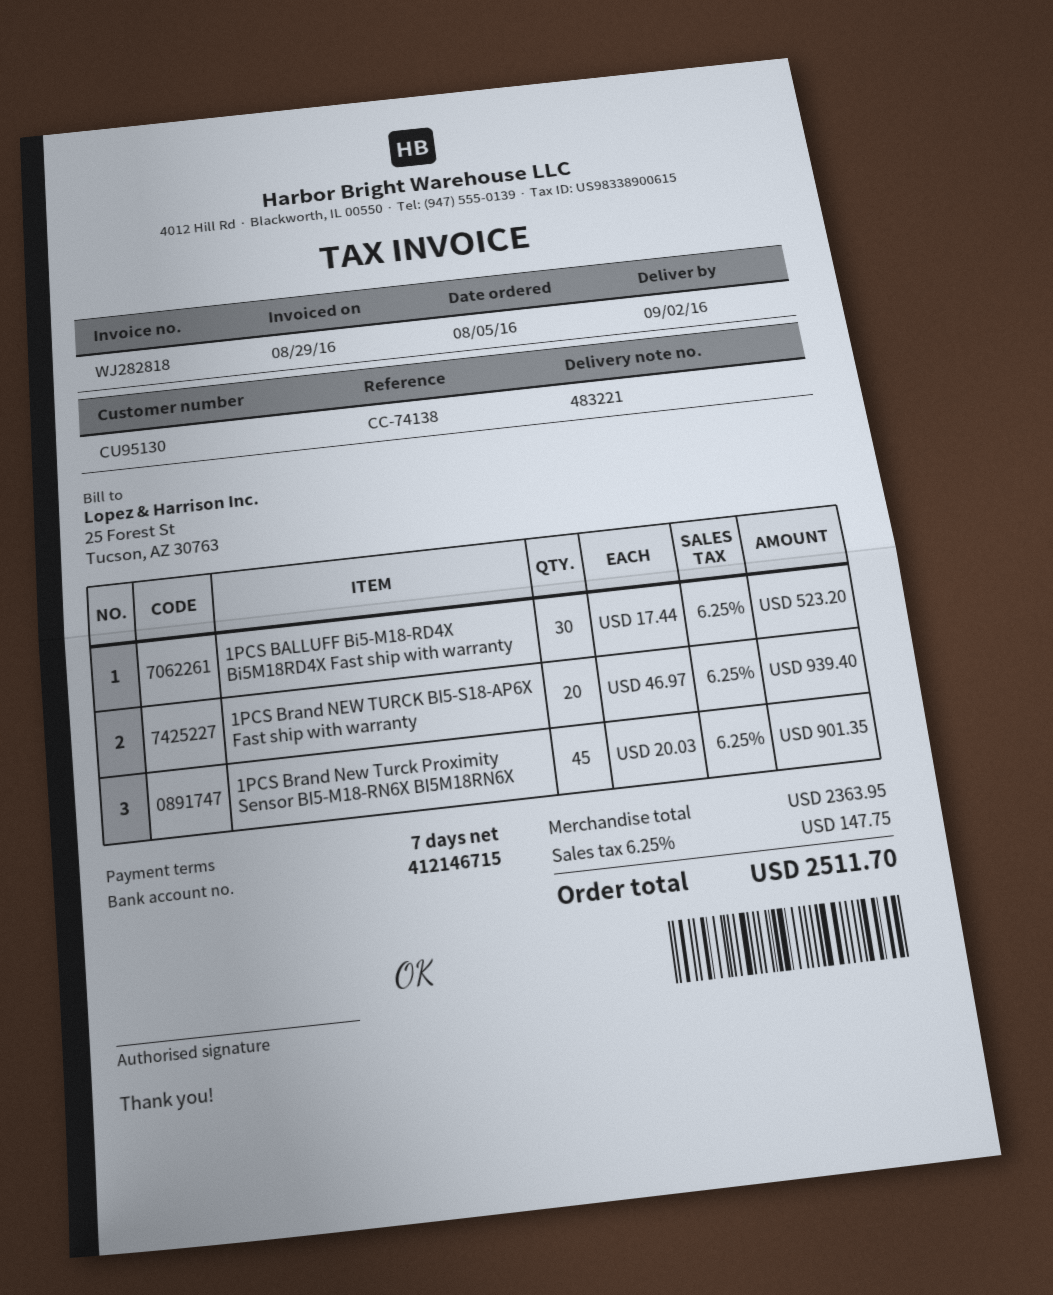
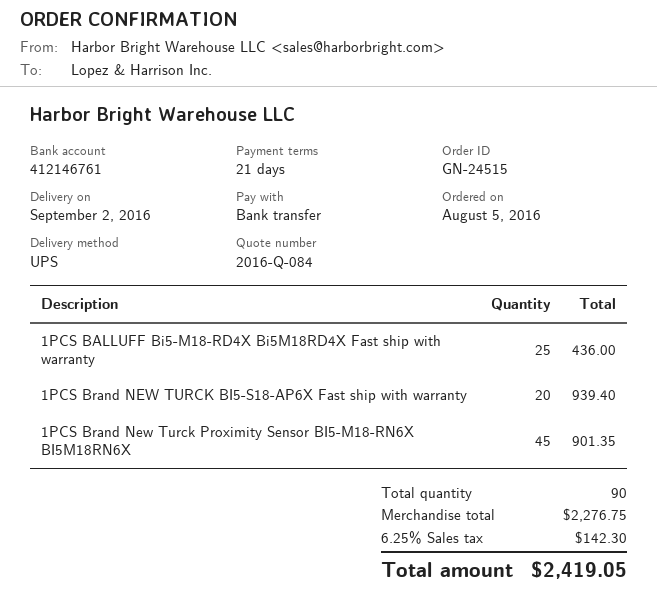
payment terms: 7 days -> 21 days
bank account: 412146715 -> 412146761
1PCS BALLUFF Bi5-M18-RD4X Bi5M18RD4X Fast ship with warranty: 30 for 523.20 -> 25 for 436.00
subtotal: 2363.95 -> 2276.75
tax: 6.25% = 147.75 -> 6.25% = 142.30
total: 2511.70 -> 2419.05

